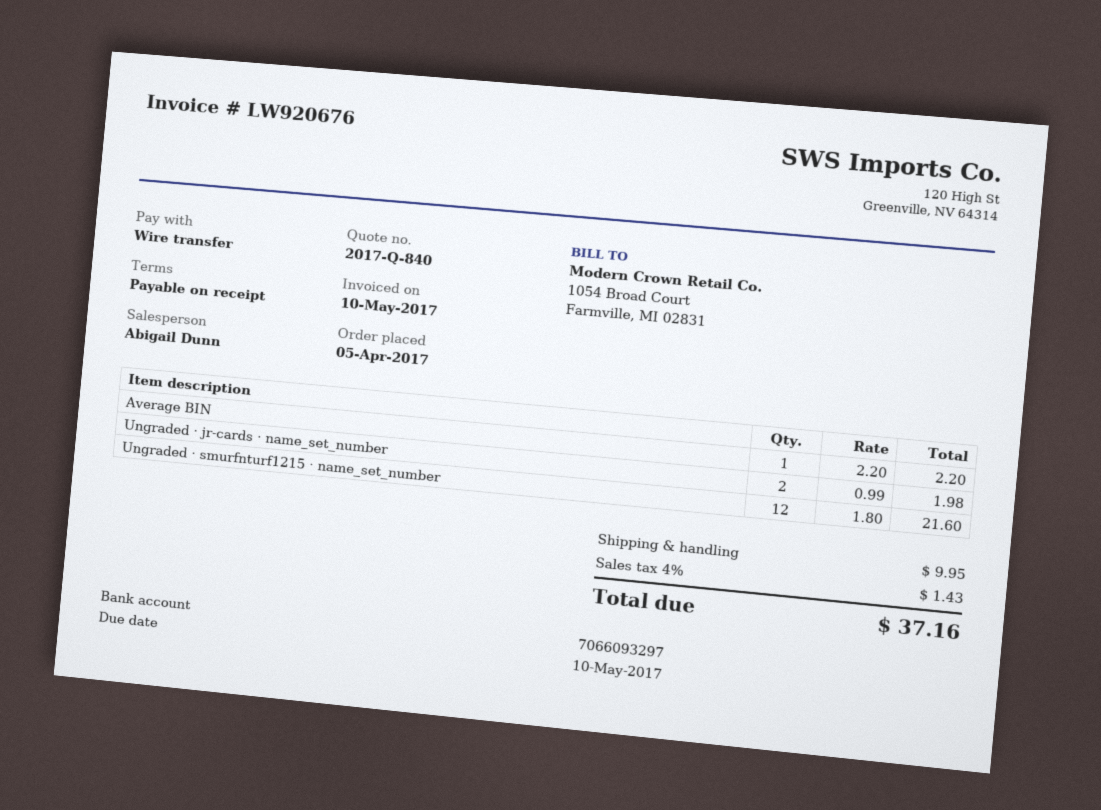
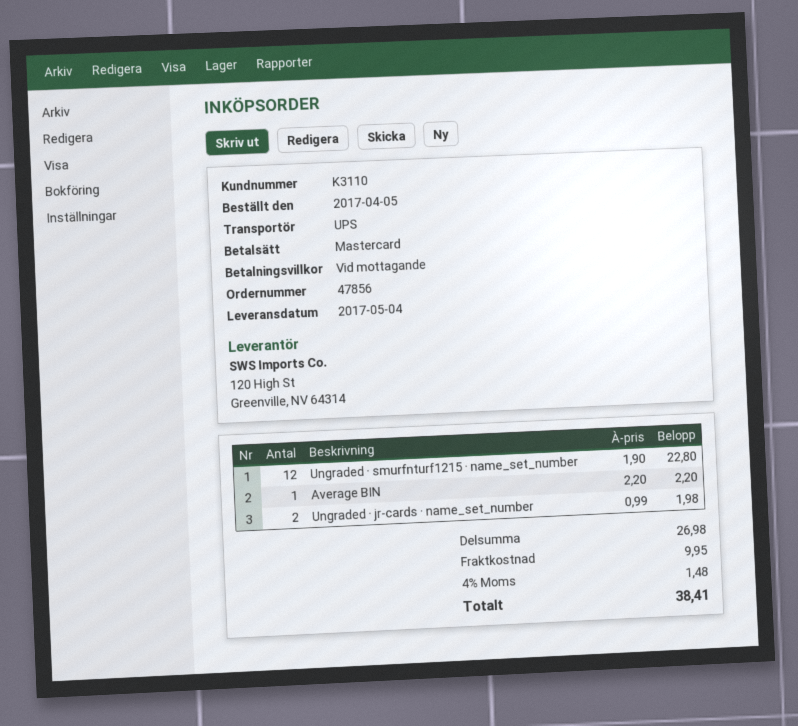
payment method: bank transfer -> Mastercard
Ungraded · smurfnturf1215 · name_set_number: 12 x 1.80 = 21.60 -> 12 x 1.90 = 22.80
tax: 4% = 1.43 -> 4% = 1.48
total: 37.16 -> 38.41

